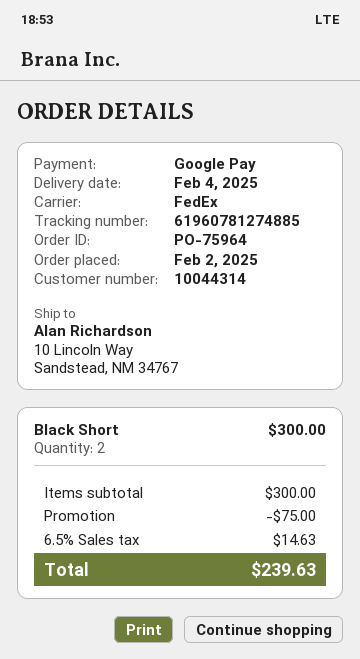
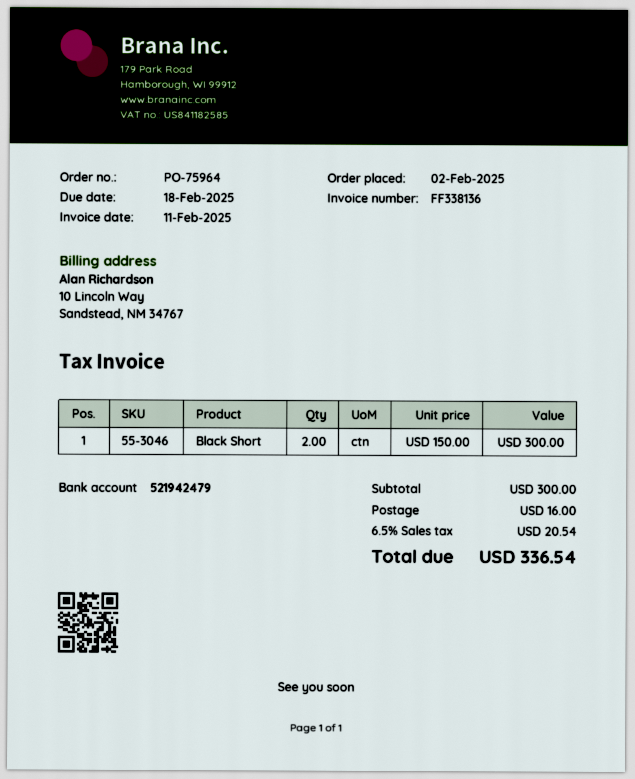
discount: 75.00 -> none
shipping: none -> 16.00
tax: 6.5% = 14.63 -> 6.5% = 20.54
total: 239.63 -> 336.54

